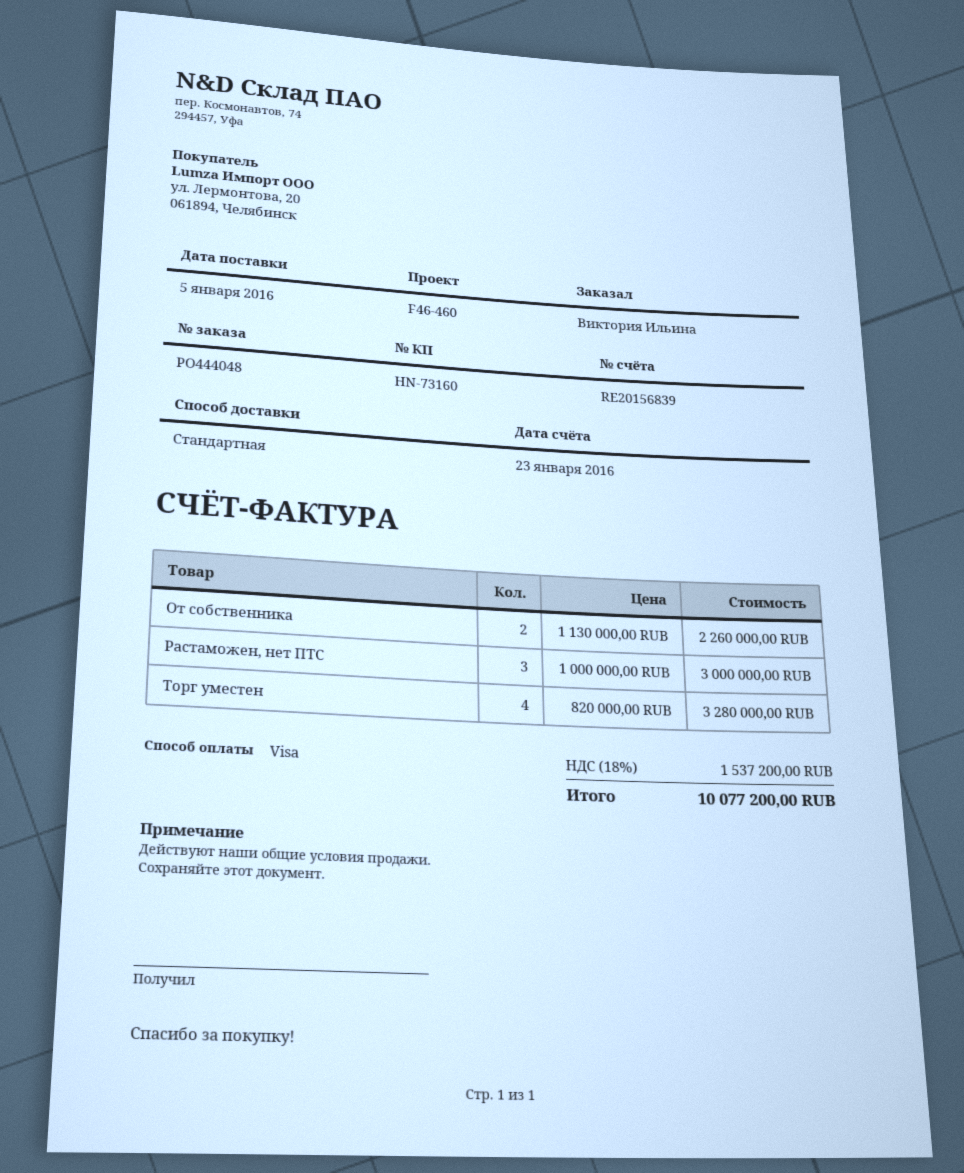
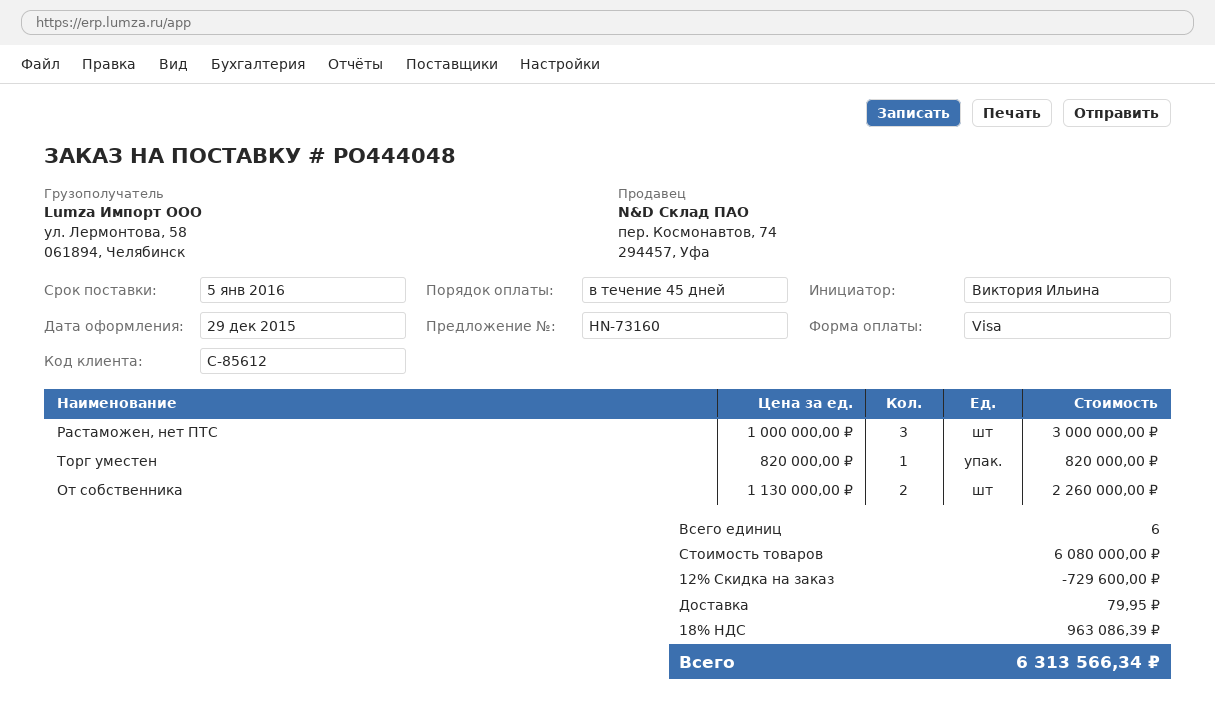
Торг уместен: 4 x 820000.00 = 3280000.00 -> 1 x 820000.00 = 820000.00
discount: none -> 12% = 729600.00
shipping: none -> 79.95
tax: 18% = 1537200.00 -> 18% = 963086.39
total: 10077200.00 -> 6313566.34

